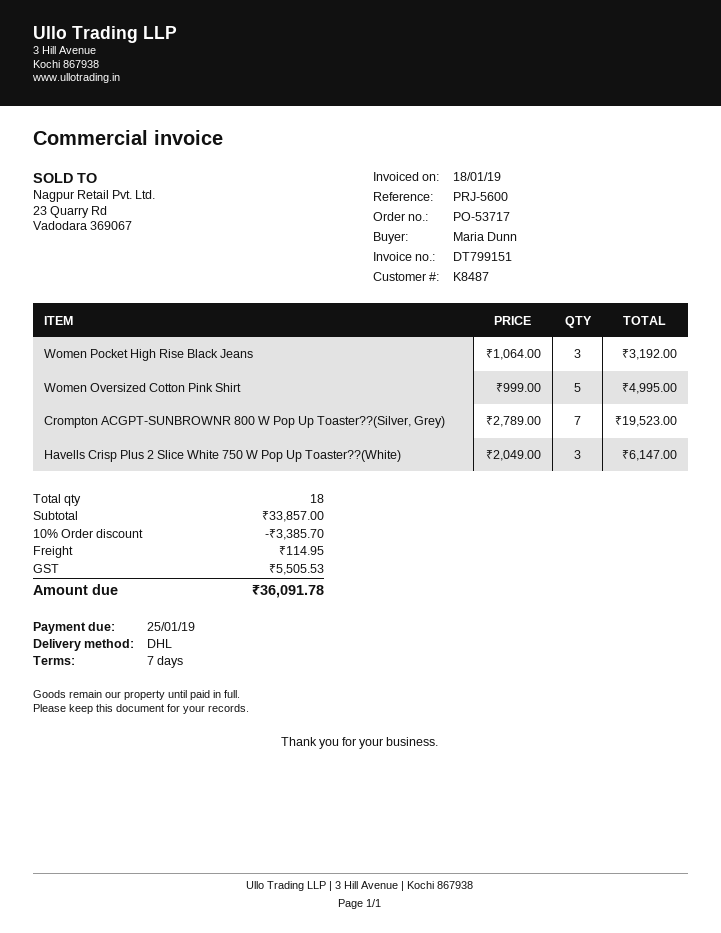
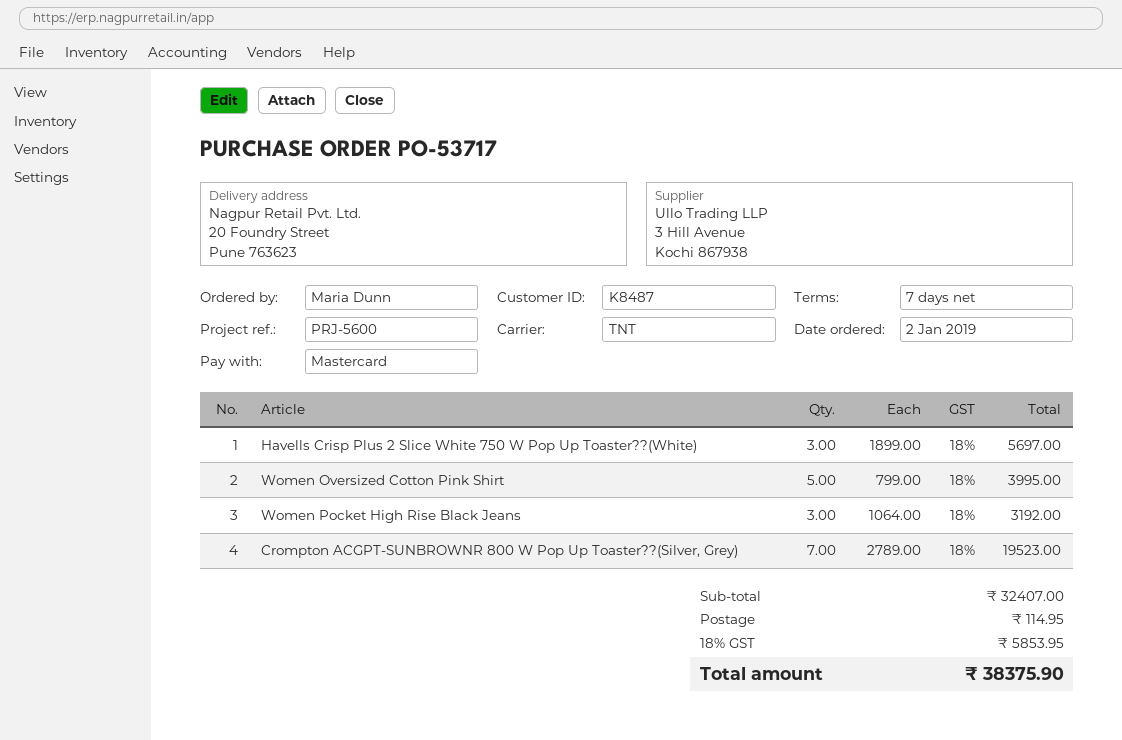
shipping method: DHL -> TNT
Women Oversized Cotton Pink Shirt: 5 x 999.00 = 4995.00 -> 5 x 799.00 = 3995.00
Havells Crisp Plus 2 Slice White 750 W Pop Up Toaster??(White): 3 x 2049.00 = 6147.00 -> 3 x 1899.00 = 5697.00
subtotal: 33857.00 -> 32407.00
discount: 10% = 3385.70 -> none
tax: 5505.53 -> 5853.95
total: 36091.78 -> 38375.90

